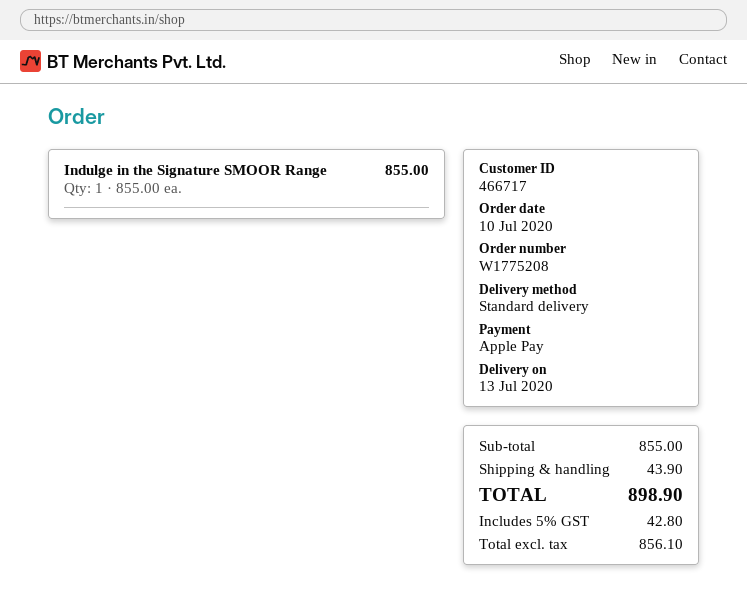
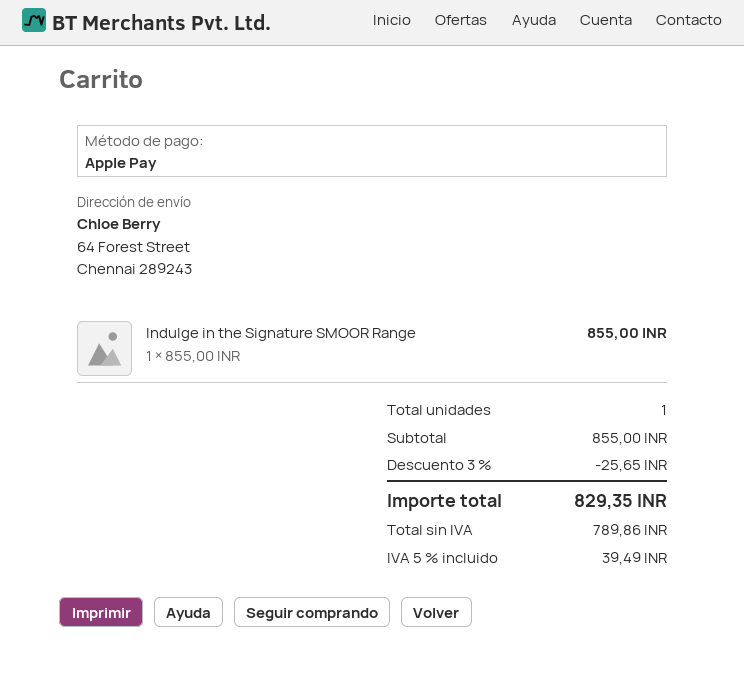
discount: none -> 3% = 25.65
shipping: 43.90 -> none
net: 856.10 -> 789.86
tax: 5% = 42.80 -> 5% = 39.49
total: 898.90 -> 829.35

